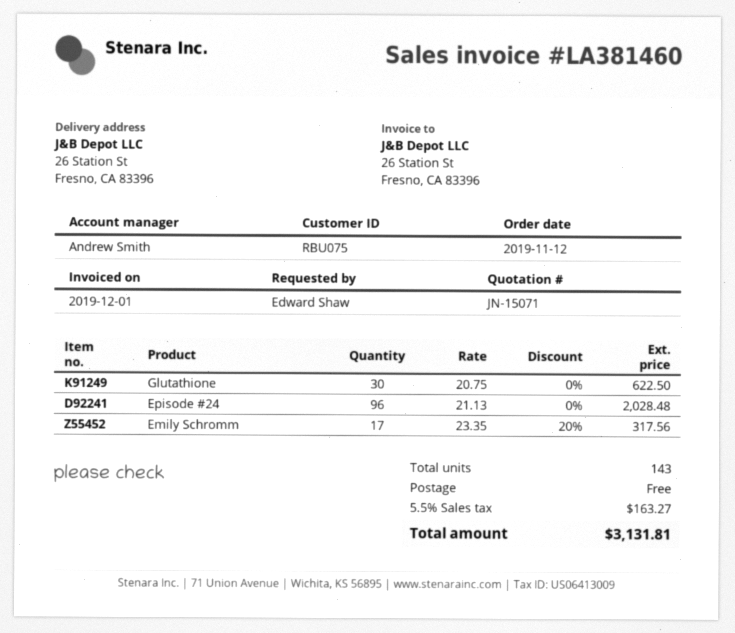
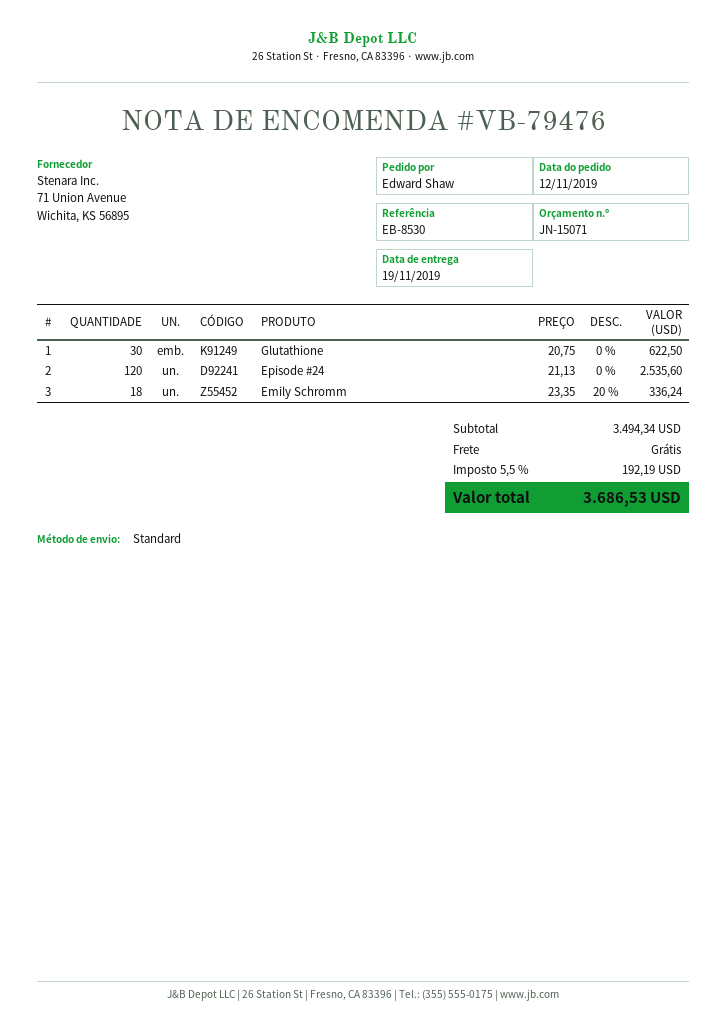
Episode #24: 96 x 21.13 = 2028.48 -> 120 x 21.13 = 2535.60
Emily Schromm: 17 x 23.35 - 20% = 317.56 -> 18 x 23.35 - 20% = 336.24
tax: 5.5% = 163.27 -> 5.5% = 192.19
total: 3131.81 -> 3686.53

